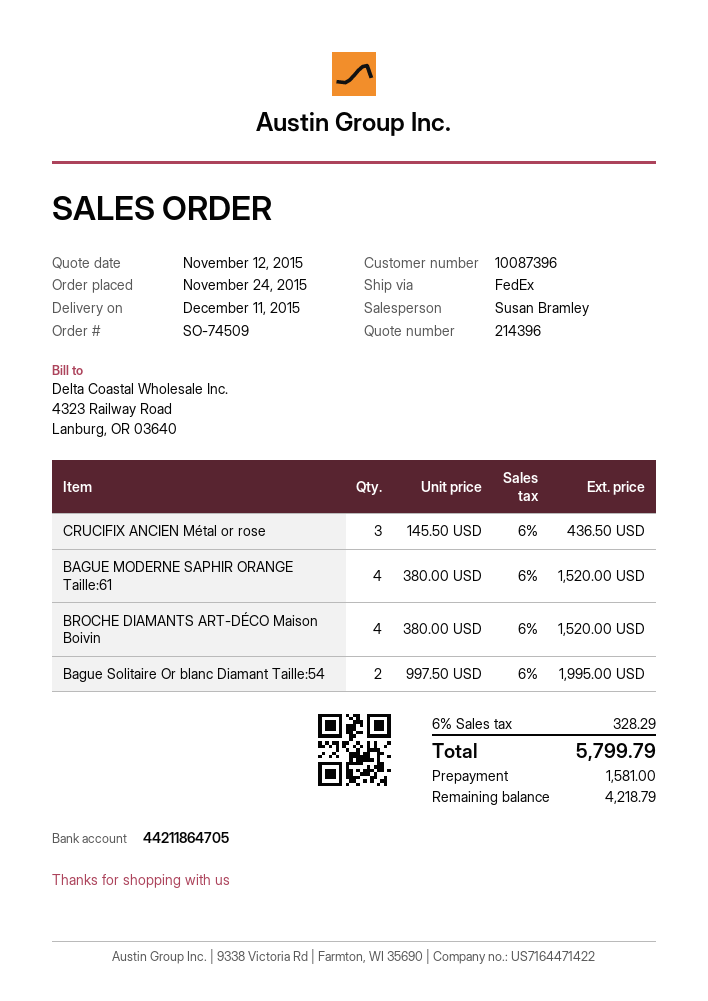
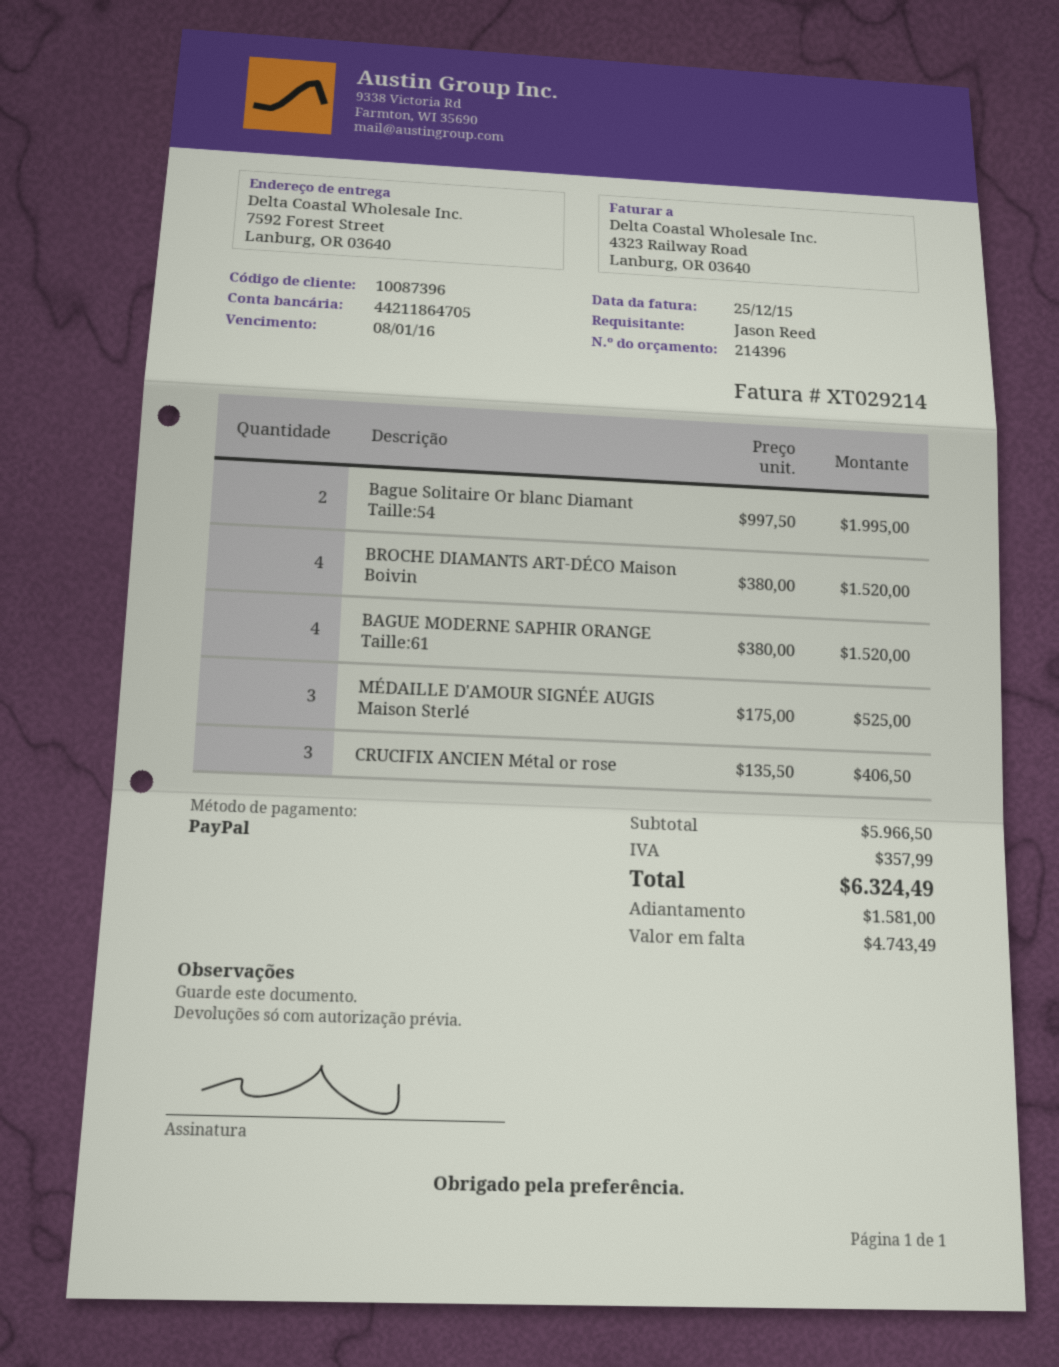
CRUCIFIX ANCIEN Métal or rose: 3 x 145.50 = 436.50 -> 3 x 135.50 = 406.50
MÉDAILLE D'AMOUR SIGNÉE AUGIS Maison Sterlé: none -> 3 x 175.00 = 525.00
tax: 328.29 -> 357.99
total: 5799.79 -> 6324.49
balance: 4218.79 -> 4743.49

